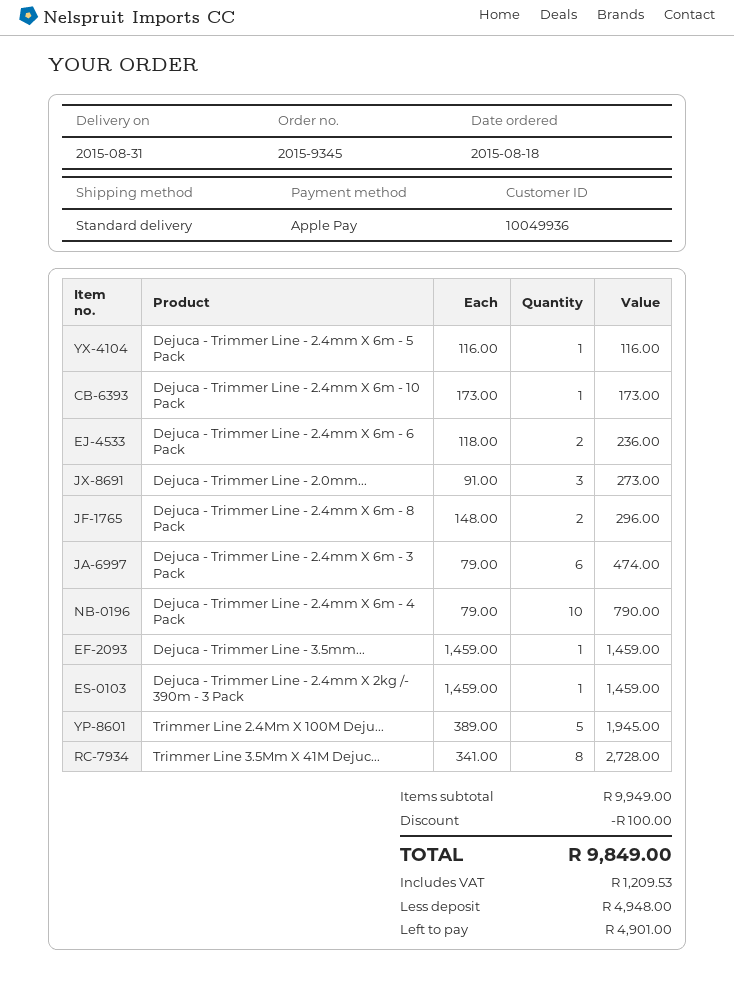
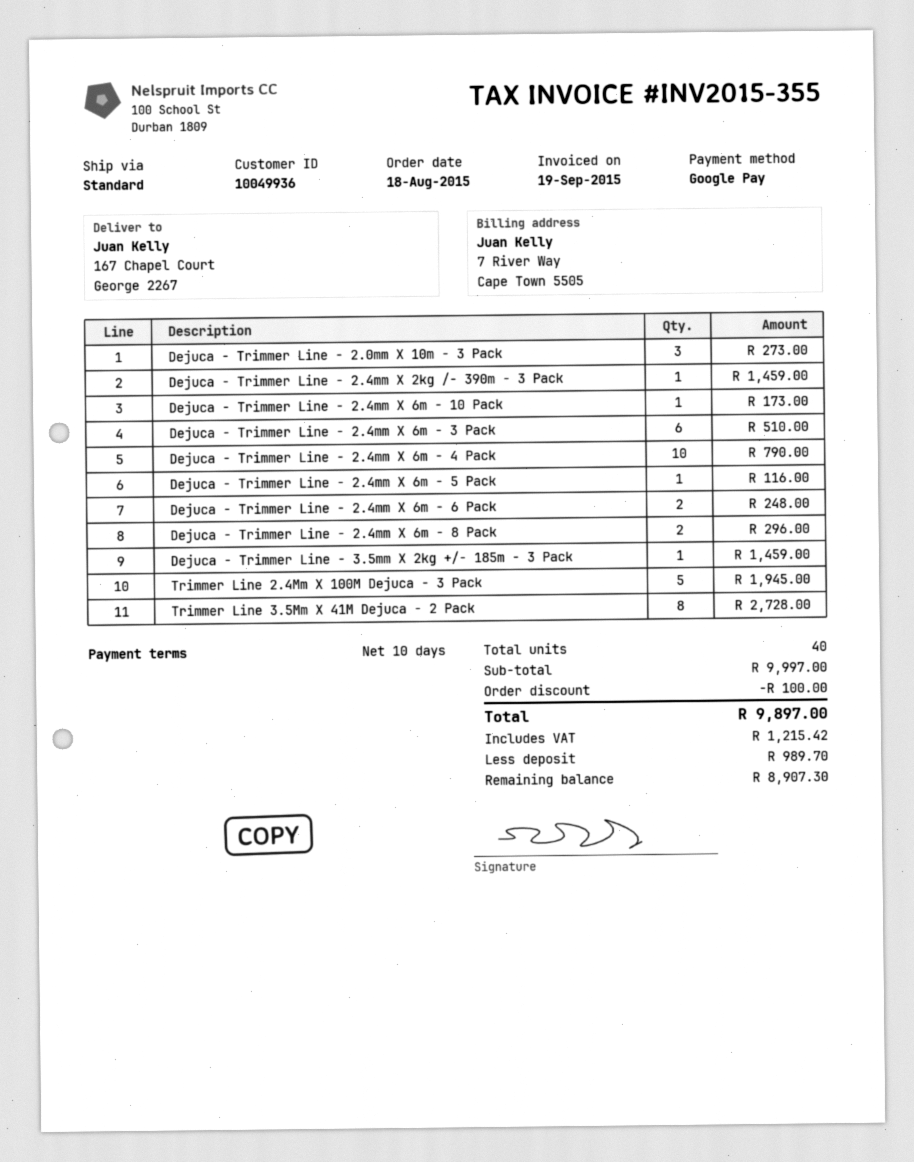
payment method: Apple Pay -> Google Pay
Dejuca - Trimmer Line - 2.4mm X 6m - 6 Pack: 2 for 236.00 -> 2 for 248.00
Dejuca - Trimmer Line - 2.4mm X 6m - 3 Pack: 6 for 474.00 -> 6 for 510.00
subtotal: 9949.00 -> 9997.00
tax: 1209.53 -> 1215.42
total: 9849.00 -> 9897.00
deposit: 4948.00 -> 989.70
balance: 4901.00 -> 8907.30

